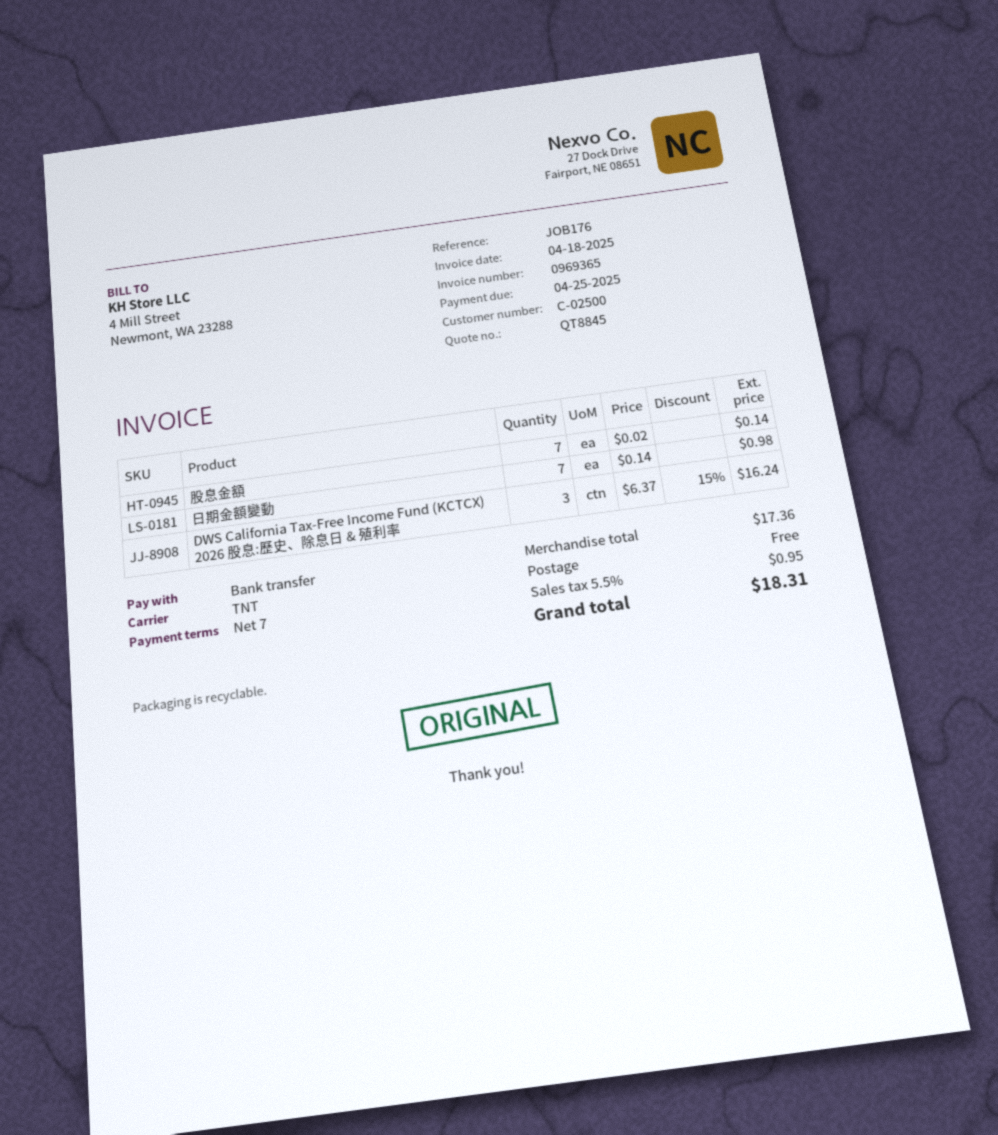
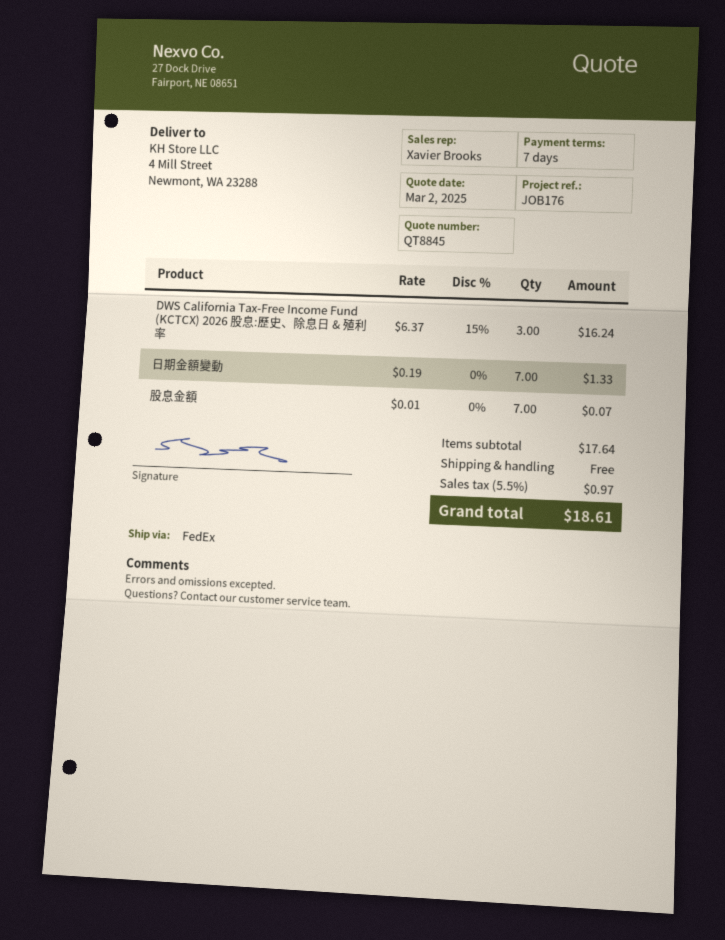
shipping method: TNT -> FedEx
股息金額: 7 x 0.02 = 0.14 -> 7 x 0.01 = 0.07
日期金額變動: 7 x 0.14 = 0.98 -> 7 x 0.19 = 1.33
subtotal: 17.36 -> 17.64
tax: 5.5% = 0.95 -> 5.5% = 0.97
total: 18.31 -> 18.61

